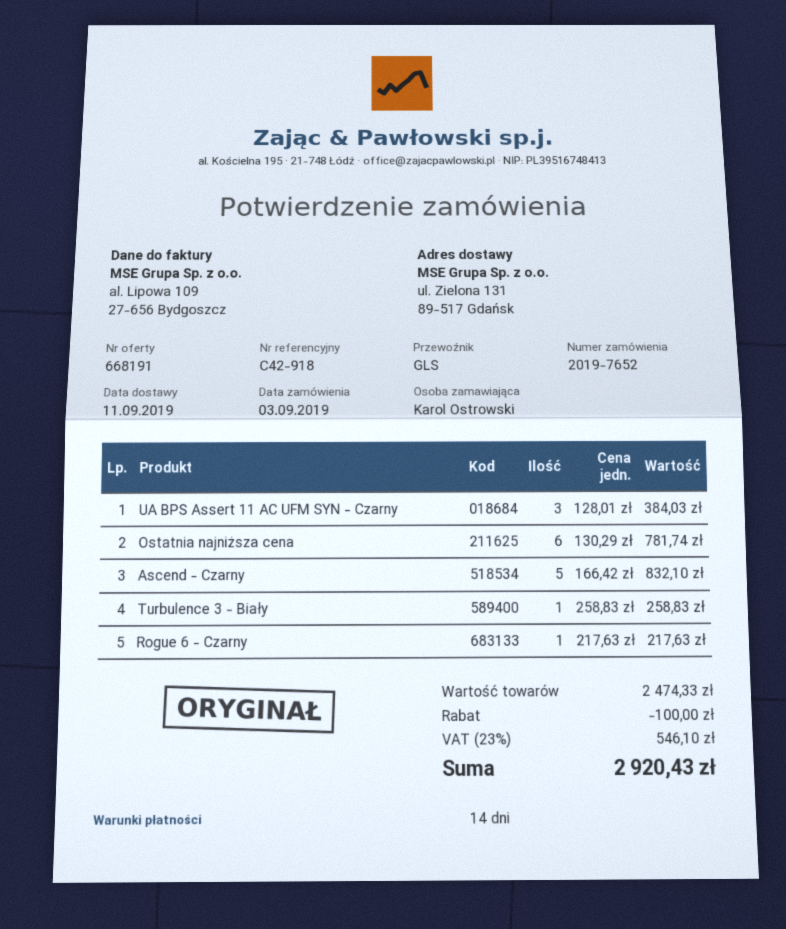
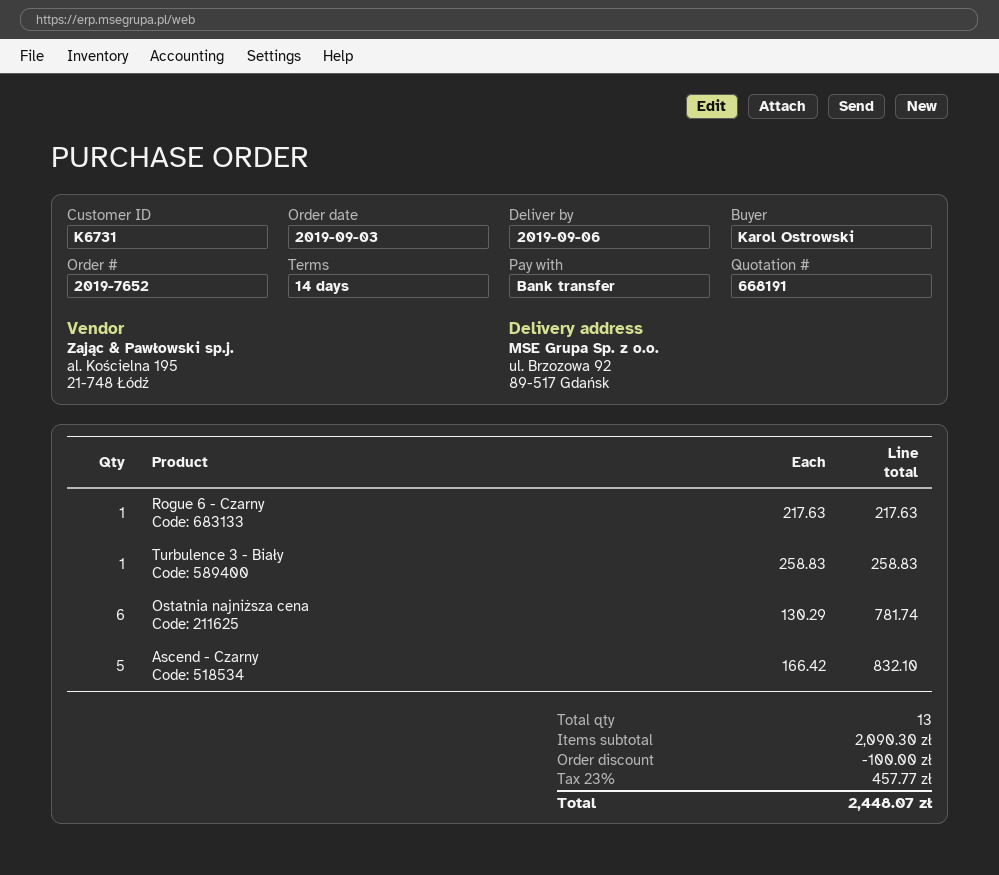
delivery date: 2019-09-11 -> 2019-09-06
ship to: ul. Zielona 131, 89-517 Gdańsk -> ul. Brzozowa 92, 89-517 Gdańsk
UA BPS Assert 11 AC UFM SYN - Czarny: 3 x 128.01 = 384.03 -> none
subtotal: 2474.33 -> 2090.30
tax: 23% = 546.10 -> 23% = 457.77
total: 2920.43 -> 2448.07

